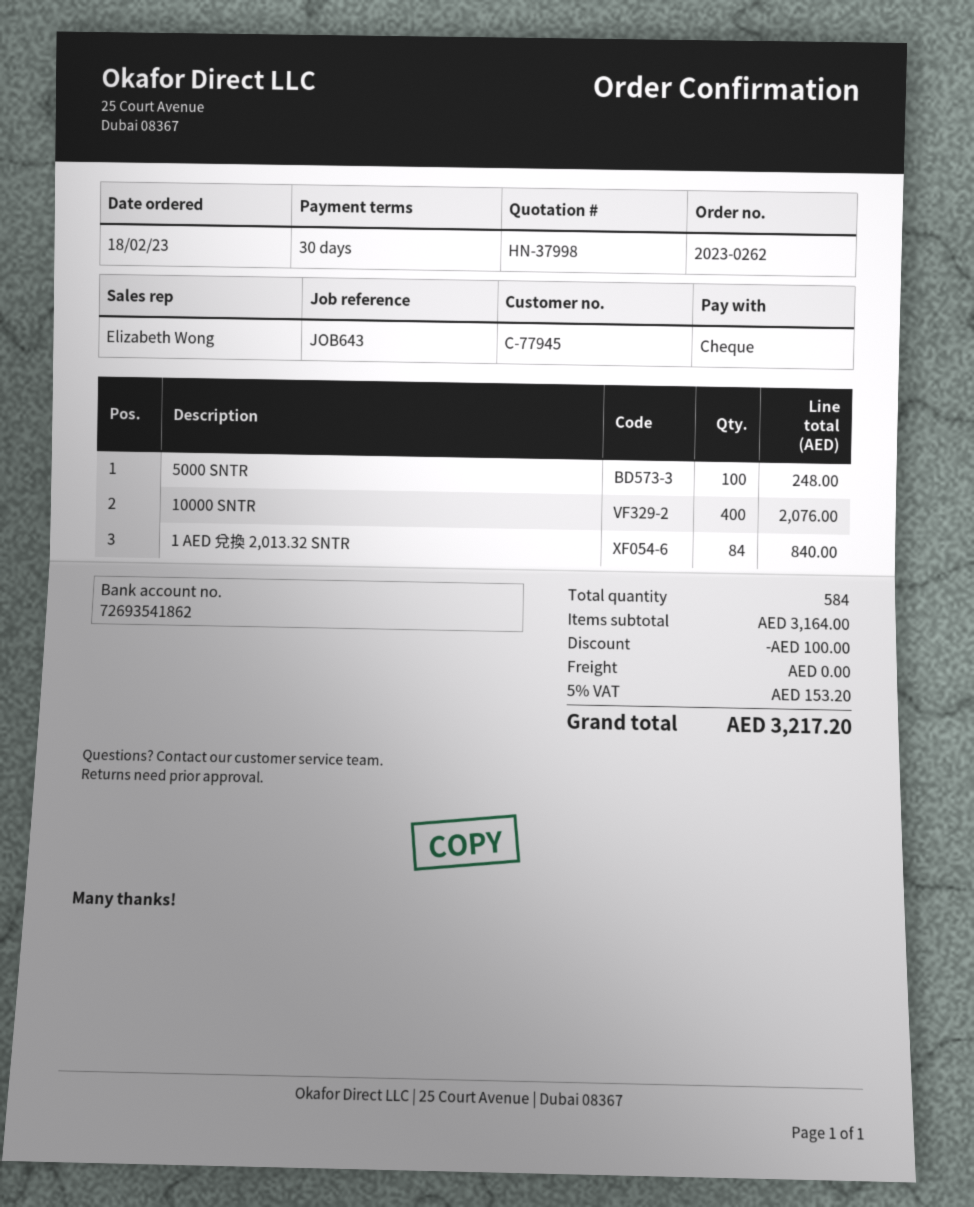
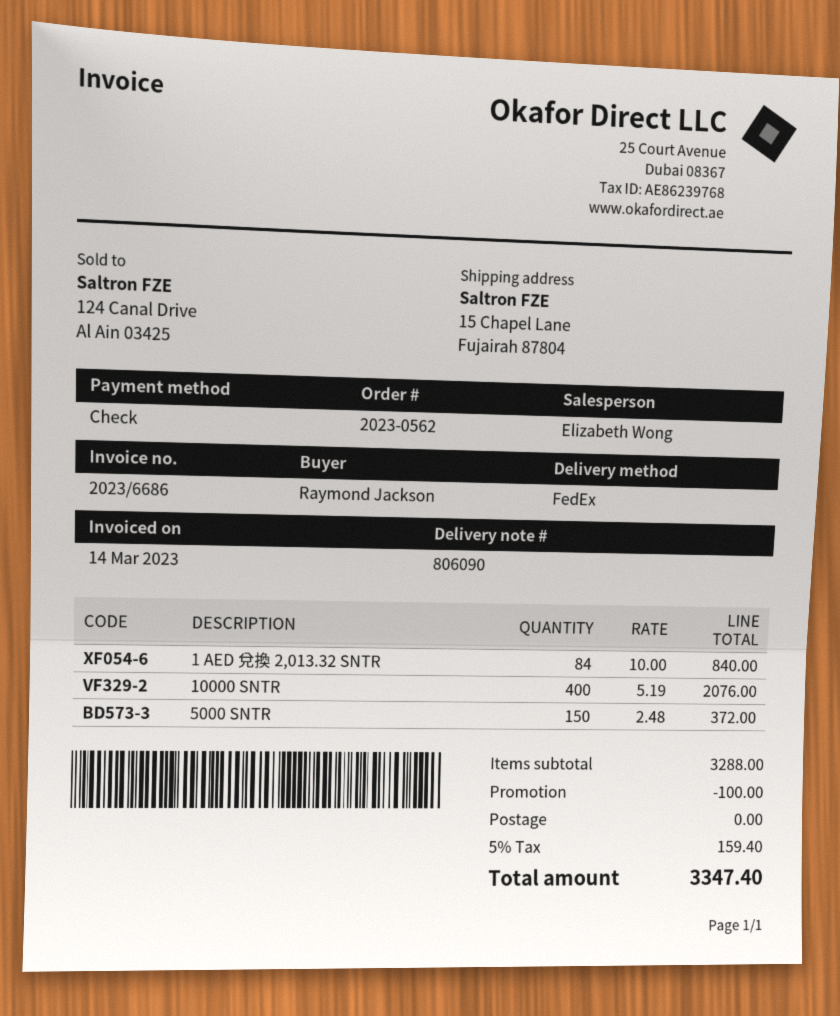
order number: 2023-0262 -> 2023-0562
5000 SNTR: 100 for 248.00 -> 150 for 372.00
subtotal: 3164.00 -> 3288.00
tax: 5% = 153.20 -> 5% = 159.40
total: 3217.20 -> 3347.40

